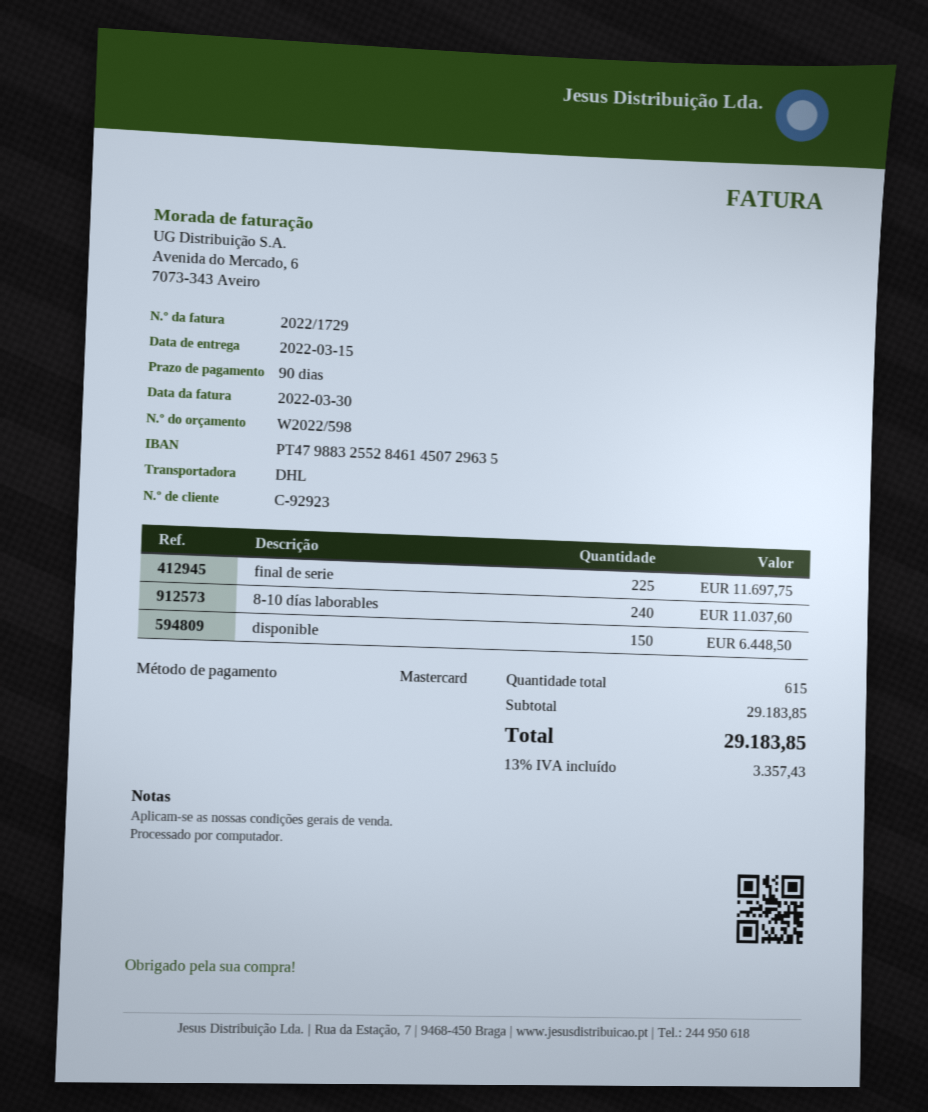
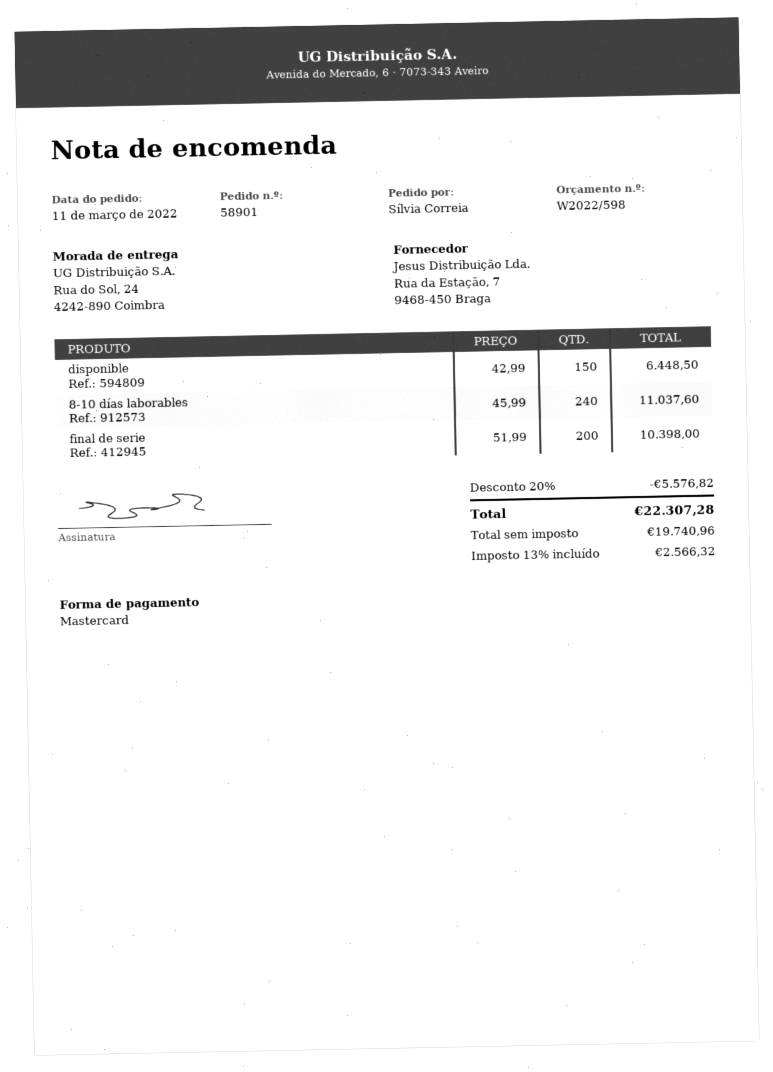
final de serie: 225 for 11697.75 -> 200 for 10398.00
discount: none -> 20% = 5576.82
tax: 13% = 3357.43 -> 13% = 2566.32
total: 29183.85 -> 22307.28

